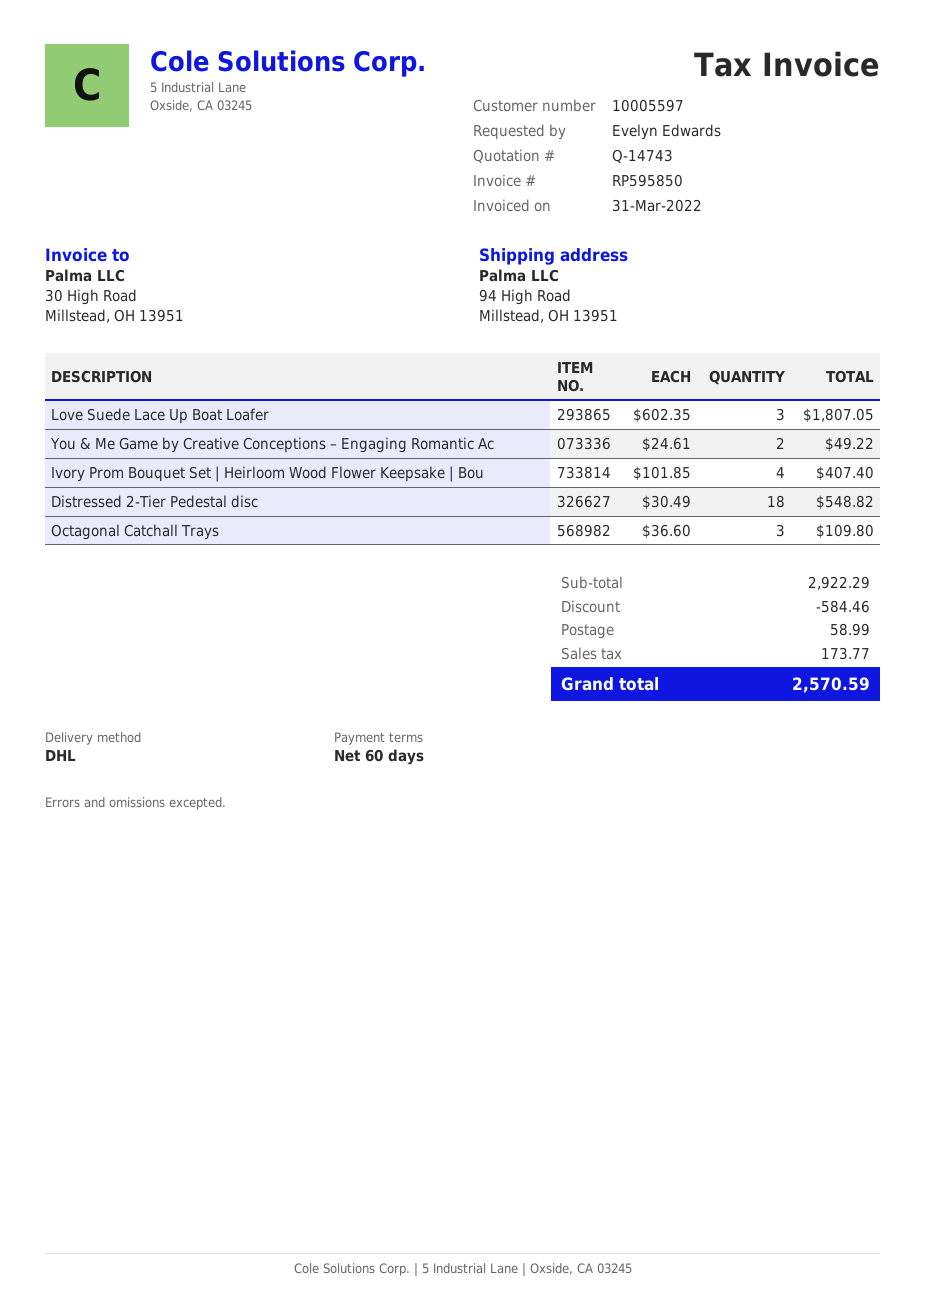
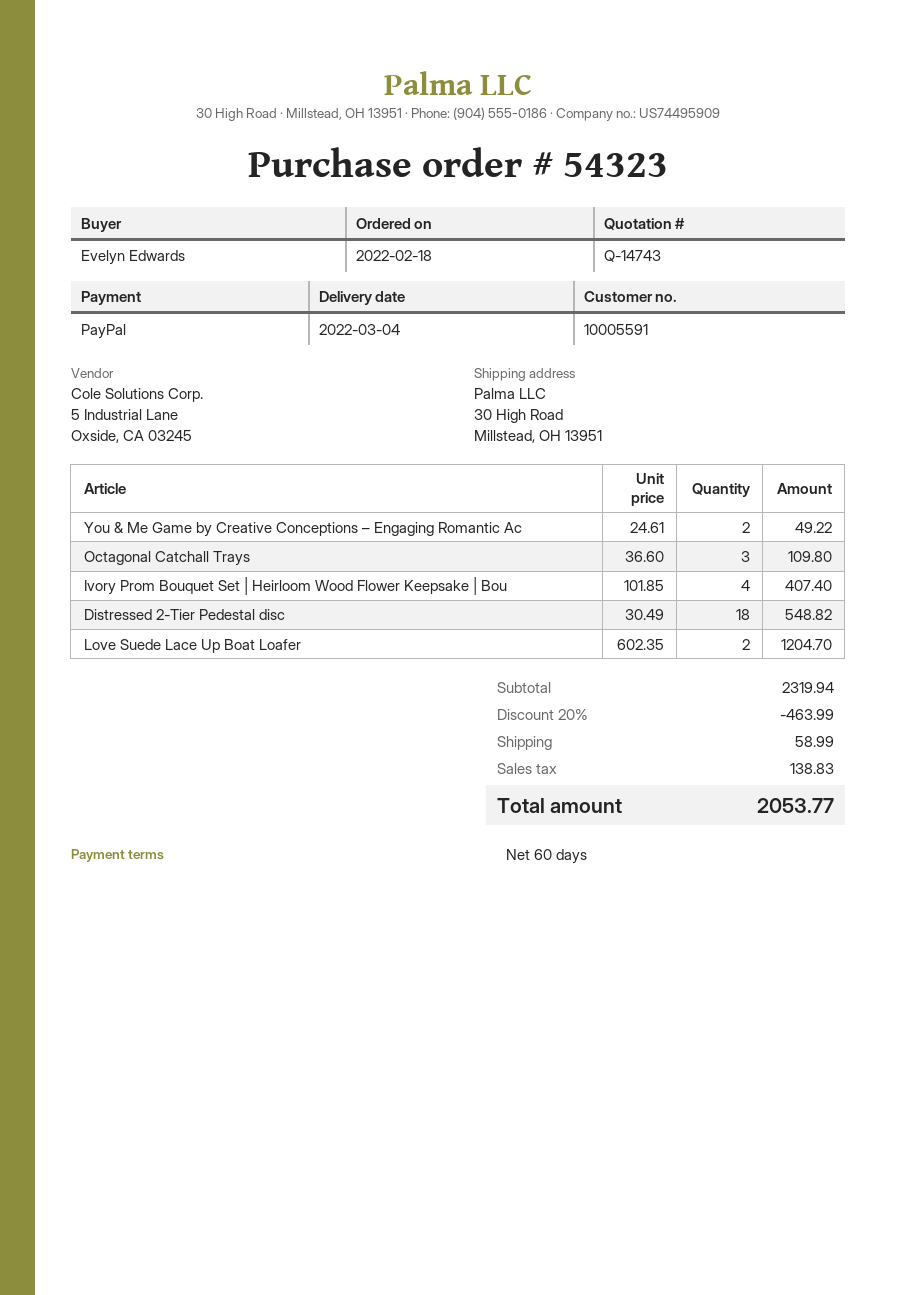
customer number: 10005597 -> 10005591
ship to: 94 High Road, Millstead, OH 13951 -> 30 High Road, Millstead, OH 13951
Love Suede Lace Up Boat Loafer: 3 x 602.35 = 1807.05 -> 2 x 602.35 = 1204.70
subtotal: 2922.29 -> 2319.94
discount: 584.46 -> 463.99
tax: 173.77 -> 138.83
total: 2570.59 -> 2053.77

